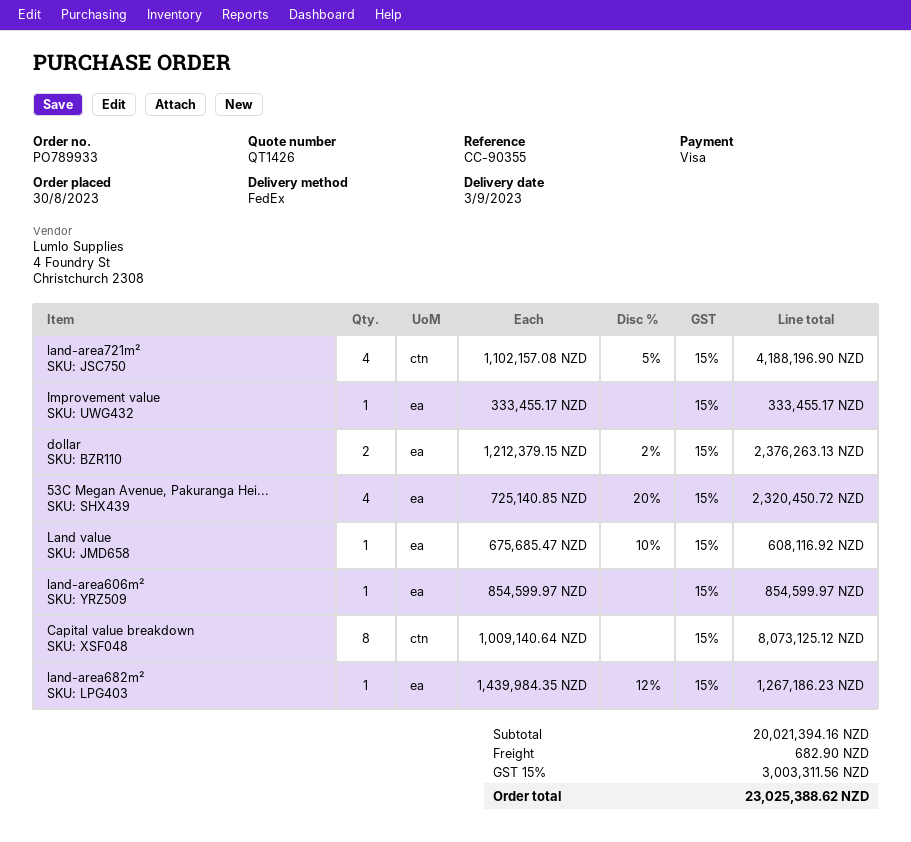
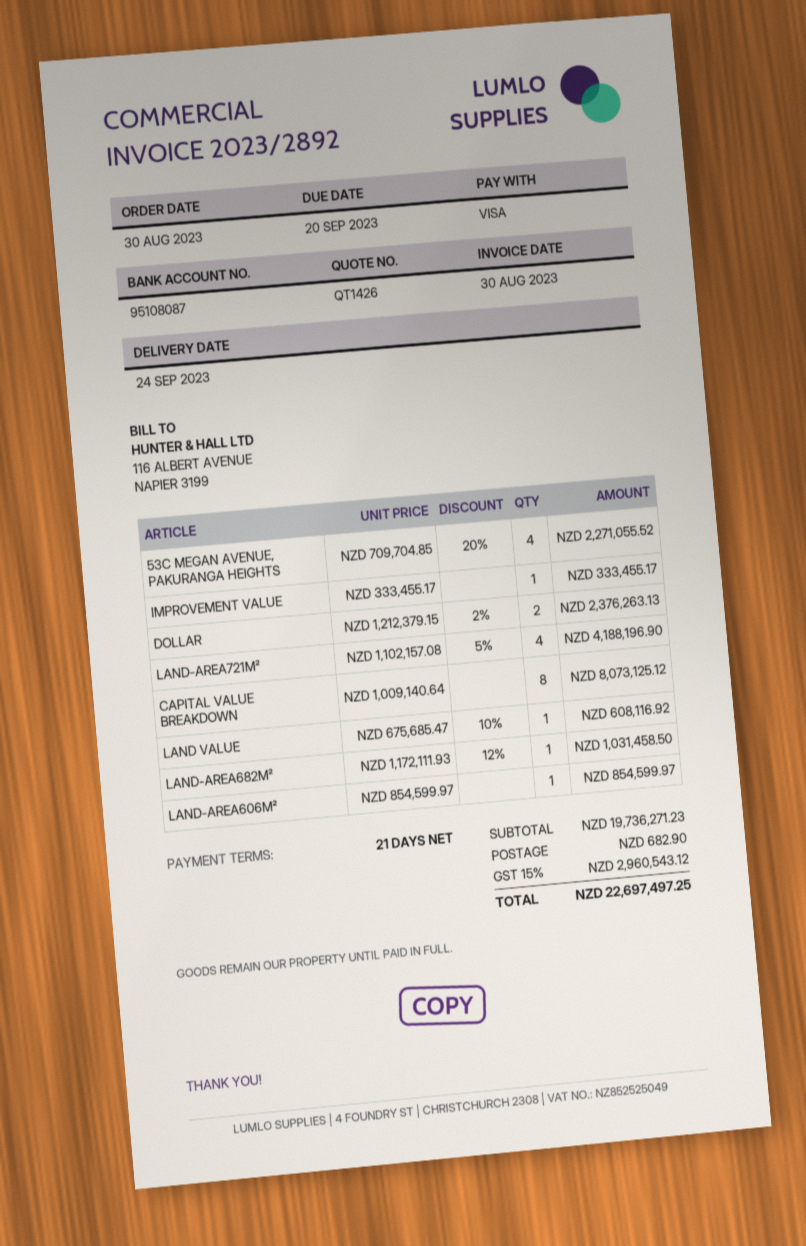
delivery date: 2023-09-03 -> 2023-09-24
53C Megan Avenue, Pakuranga Hei...: 4 x 725140.85 - 20% = 2320450.72 -> 4 x 709704.85 - 20% = 2271055.52
land-area682m²: 1 x 1439984.35 - 12% = 1267186.23 -> 1 x 1172111.93 - 12% = 1031458.50
subtotal: 20021394.16 -> 19736271.23
tax: 15% = 3003311.56 -> 15% = 2960543.12
total: 23025388.62 -> 22697497.25

